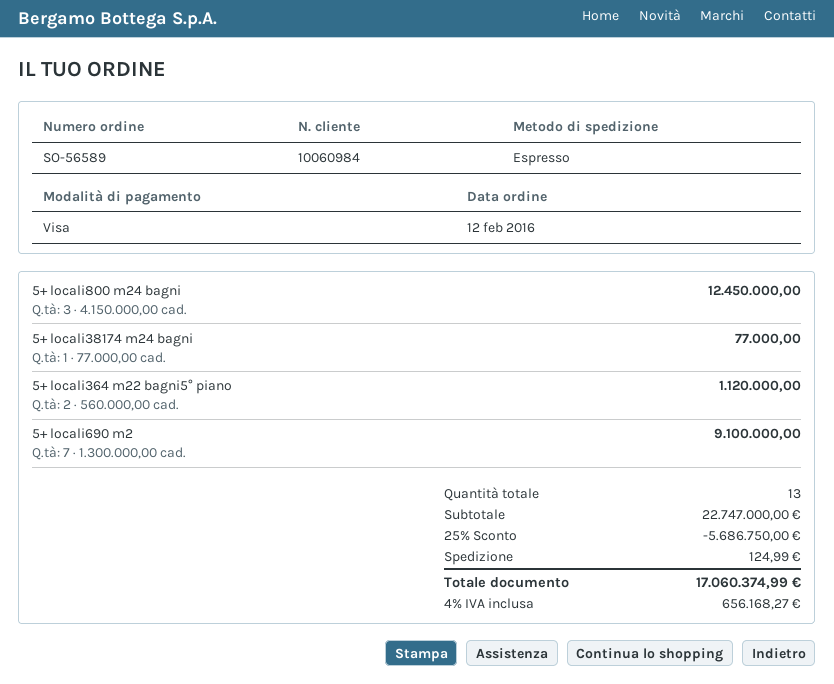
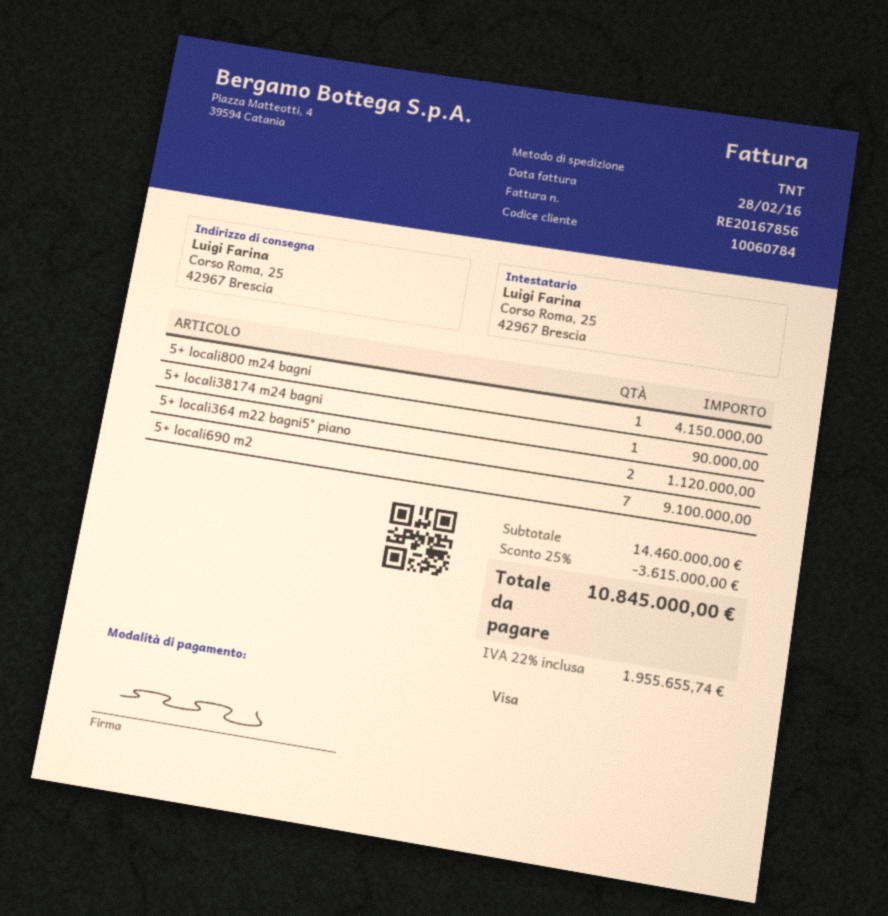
customer number: 10060984 -> 10060784
shipping method: express -> TNT
5+ locali800 m24 bagni: 3 for 12450000.00 -> 1 for 4150000.00
5+ locali38174 m24 bagni: 1 for 77000.00 -> 1 for 90000.00
subtotal: 22747000.00 -> 14460000.00
discount: 25% = 5686750.00 -> 25% = 3615000.00
shipping: 124.99 -> none
tax: 4% = 656168.27 -> 22% = 1955655.74
total: 17060374.99 -> 10845000.00

